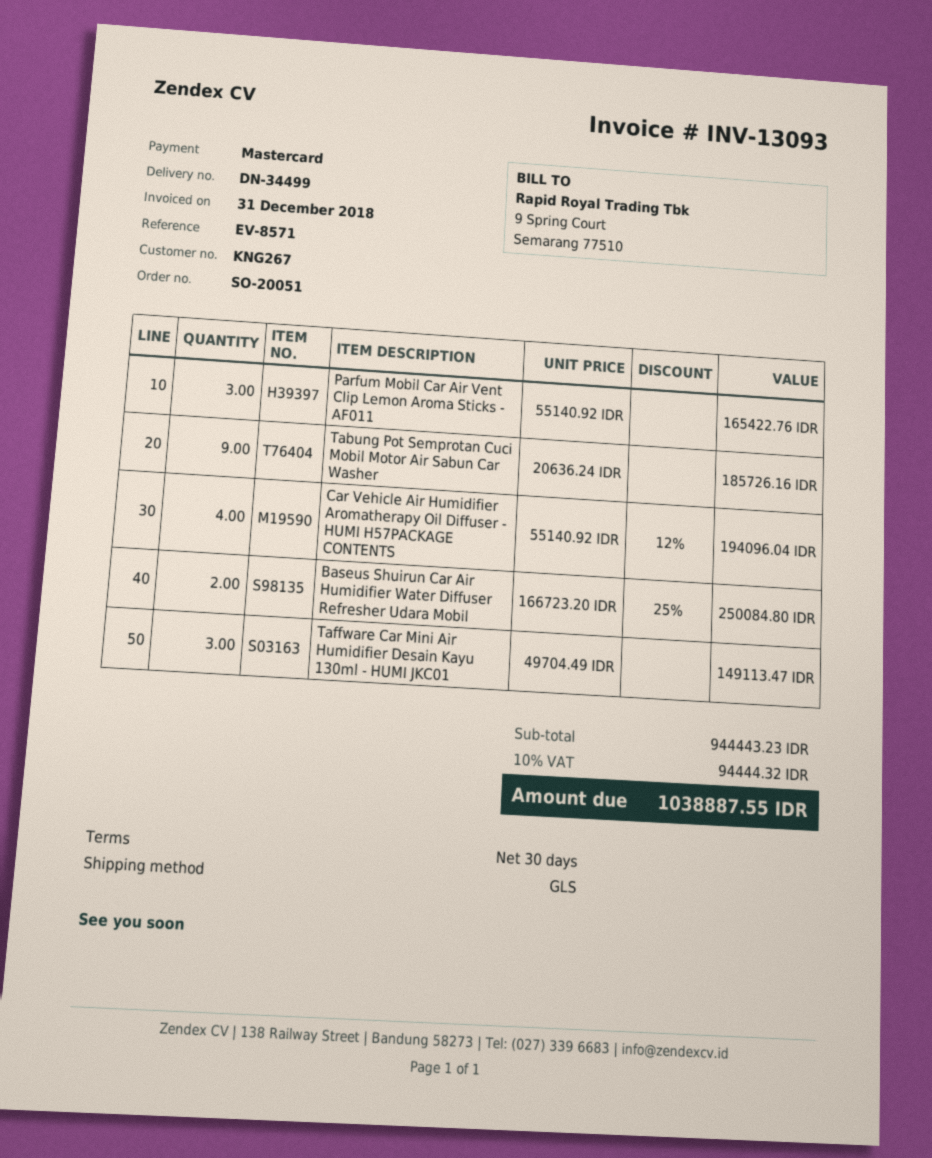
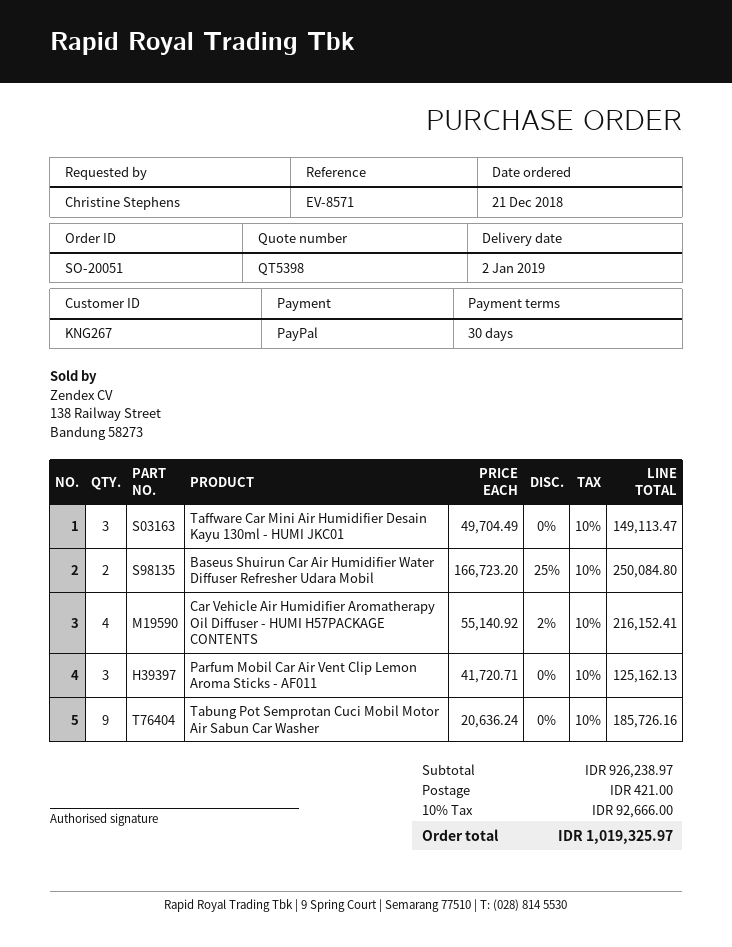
payment method: Mastercard -> PayPal
Parfum Mobil Car Air Vent Clip Lemon Aroma Sticks - AF011: 3 x 55140.92 = 165422.76 -> 3 x 41720.71 = 125162.13
Car Vehicle Air Humidifier Aromatherapy Oil Diffuser - HUMI H57PACKAGE CONTENTS: 4 x 55140.92 - 12% = 194096.04 -> 4 x 55140.92 - 2% = 216152.41
subtotal: 944443.23 -> 926238.97
shipping: none -> 421.00
tax: 10% = 94444.32 -> 10% = 92666.00
total: 1038887.55 -> 1019325.97

